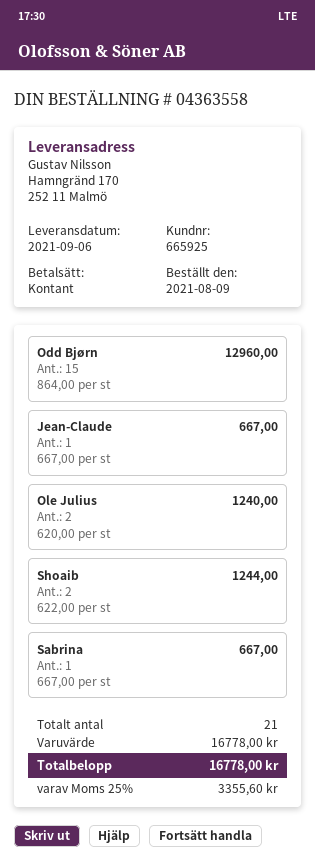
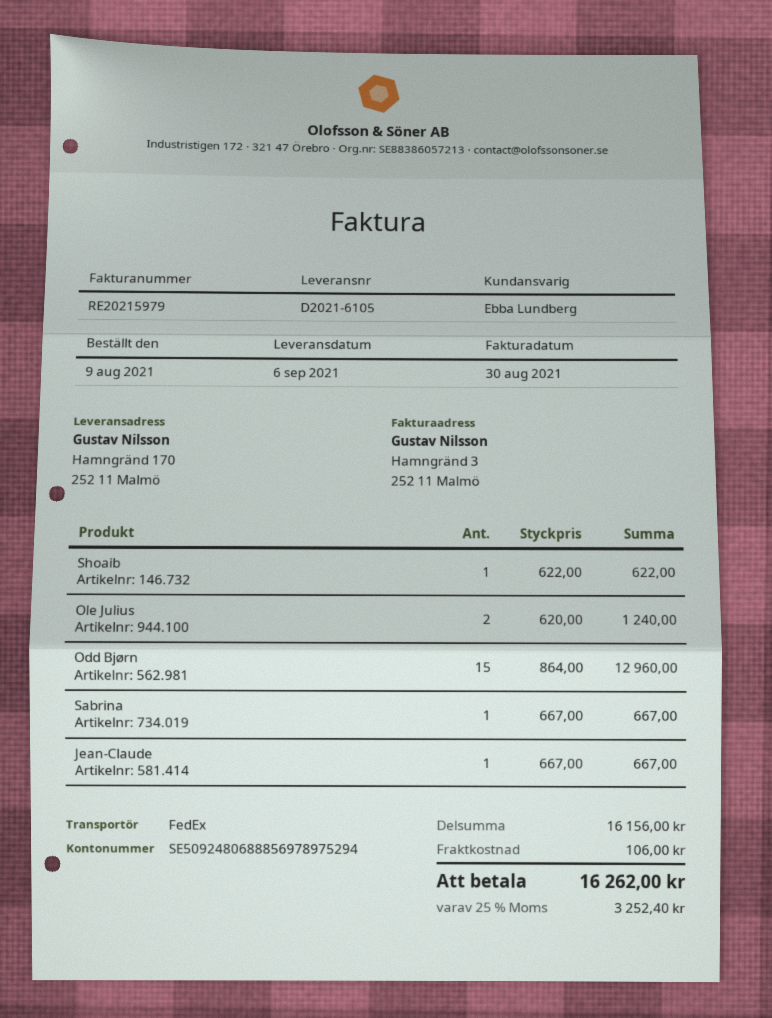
Shoaib: 2 x 622.00 = 1244.00 -> 1 x 622.00 = 622.00
subtotal: 16778.00 -> 16156.00
shipping: none -> 106.00
tax: 25% = 3355.60 -> 25% = 3252.40
total: 16778.00 -> 16262.00

